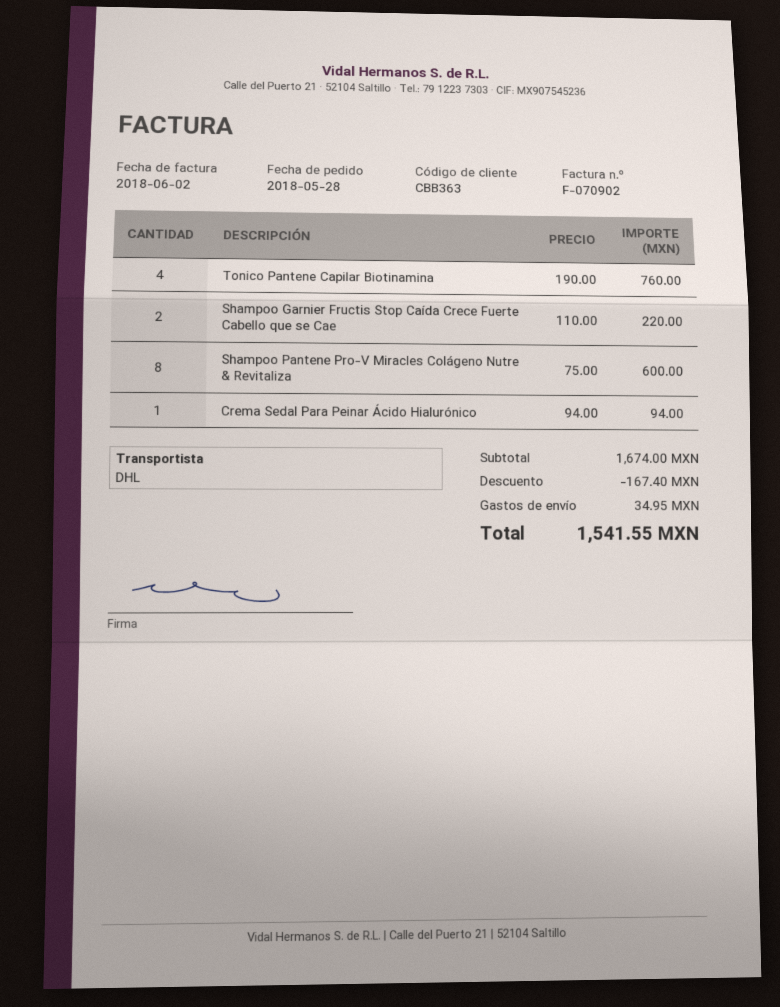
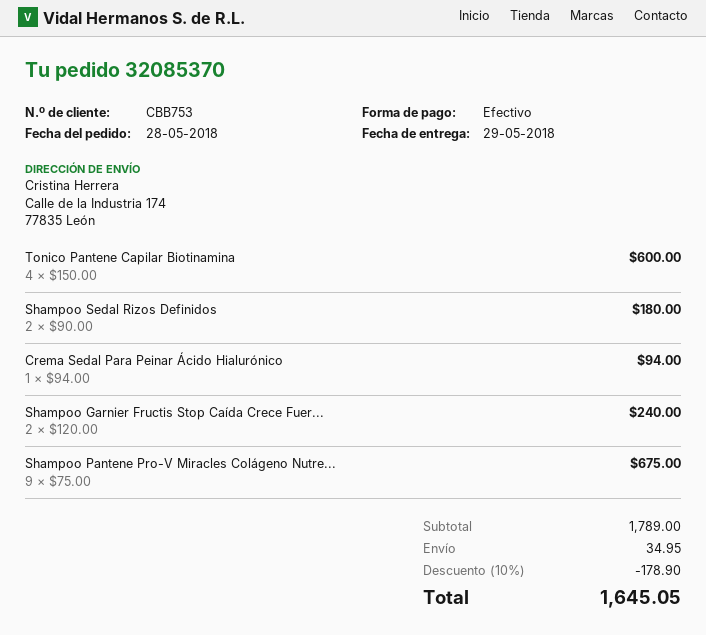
customer number: CBB363 -> CBB753
Tonico Pantene Capilar Biotinamina: 4 x 190.00 = 760.00 -> 4 x 150.00 = 600.00
Shampoo Garnier Fructis Stop Caída Crece Fuerte Cabello que se Cae: 2 x 110.00 = 220.00 -> 2 x 120.00 = 240.00
Shampoo Pantene Pro-V Miracles Colágeno Nutre & Revitaliza: 8 x 75.00 = 600.00 -> 9 x 75.00 = 675.00
Shampoo Sedal Rizos Definidos: none -> 2 x 90.00 = 180.00
subtotal: 1674.00 -> 1789.00
discount: 167.40 -> 178.90
total: 1541.55 -> 1645.05

